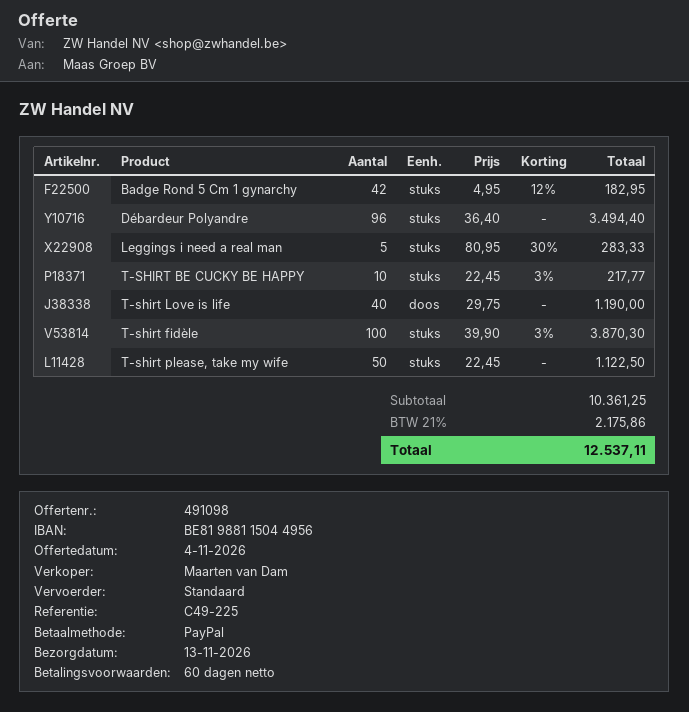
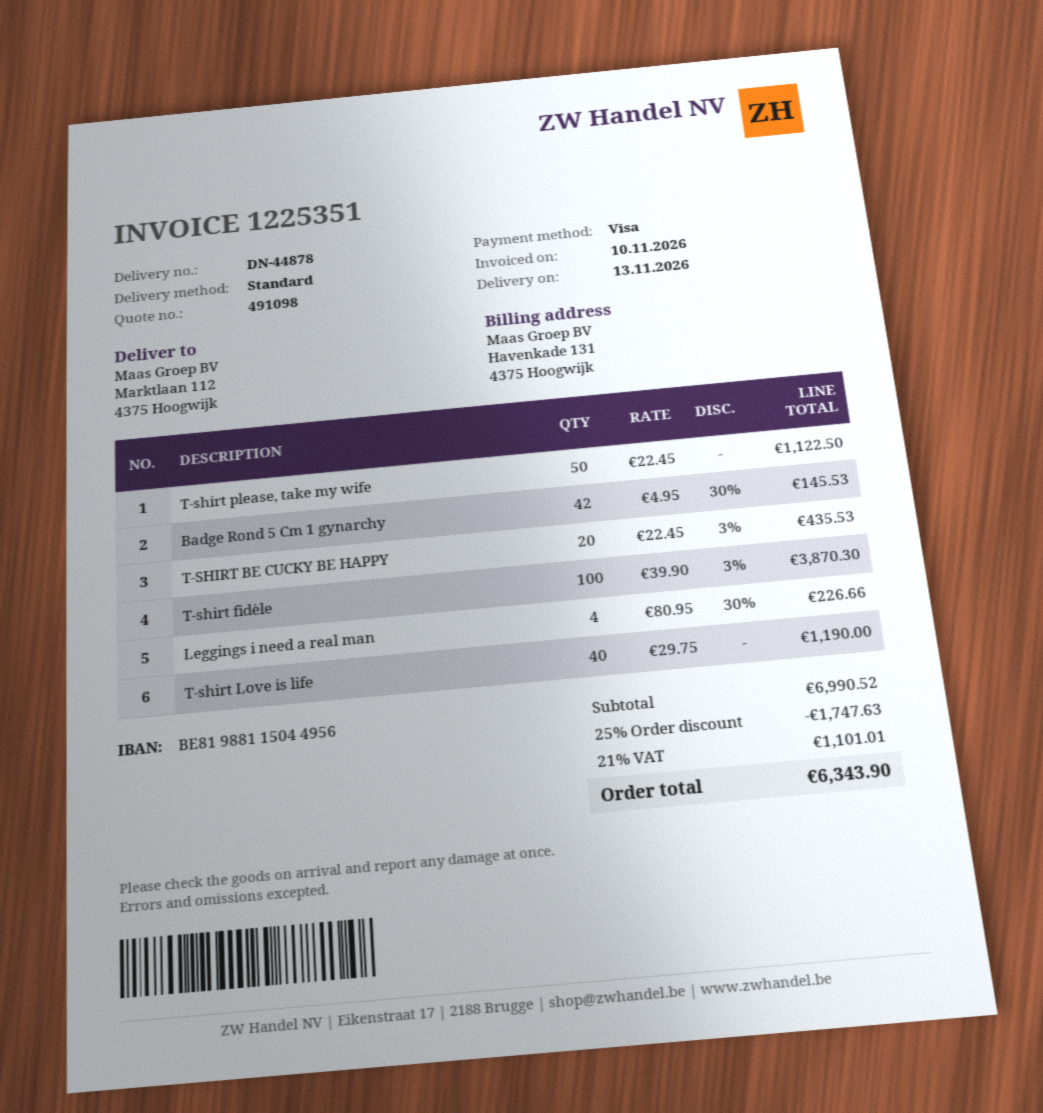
payment method: PayPal -> Visa
Badge Rond 5 Cm 1 gynarchy: 42 x 4.95 - 12% = 182.95 -> 42 x 4.95 - 30% = 145.53
Débardeur Polyandre: 96 x 36.40 = 3494.40 -> none
Leggings i need a real man: 5 x 80.95 - 30% = 283.33 -> 4 x 80.95 - 30% = 226.66
T-SHIRT BE CUCKY BE HAPPY: 10 x 22.45 - 3% = 217.77 -> 20 x 22.45 - 3% = 435.53
subtotal: 10361.25 -> 6990.52
discount: none -> 25% = 1747.63
tax: 21% = 2175.86 -> 21% = 1101.01
total: 12537.11 -> 6343.90

